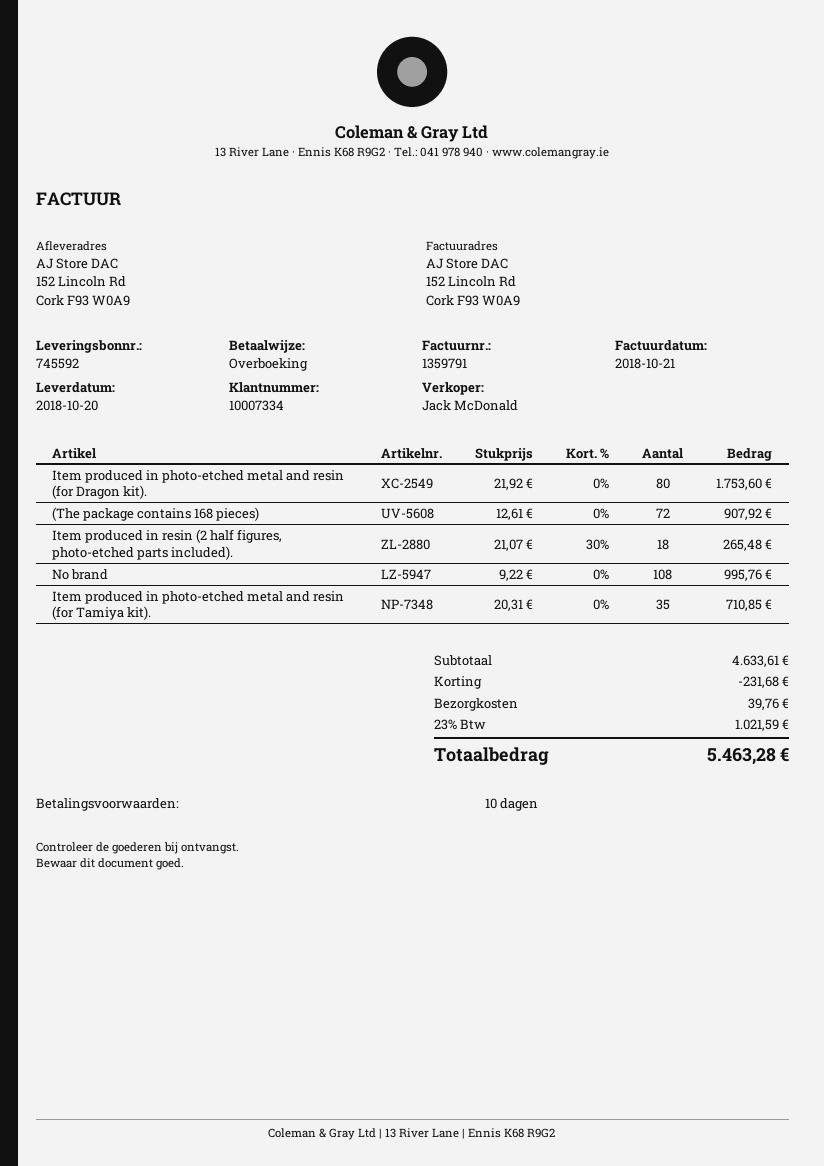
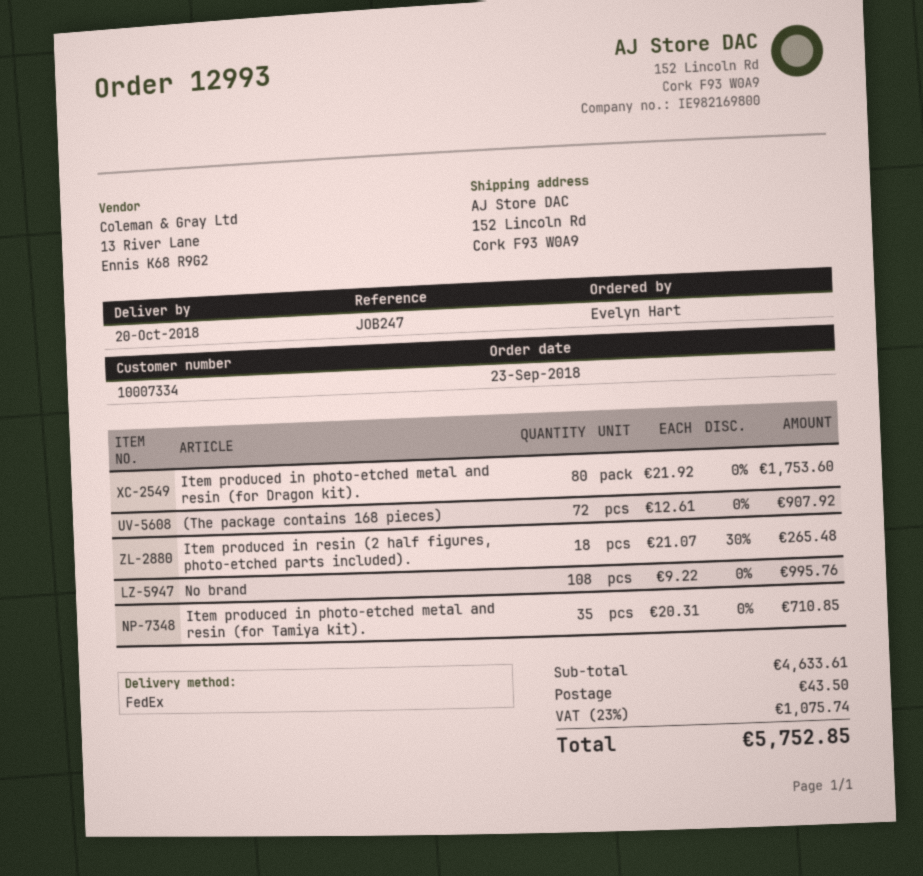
discount: 231.68 -> none
shipping: 39.76 -> 43.50
tax: 23% = 1021.59 -> 23% = 1075.74
total: 5463.28 -> 5752.85

